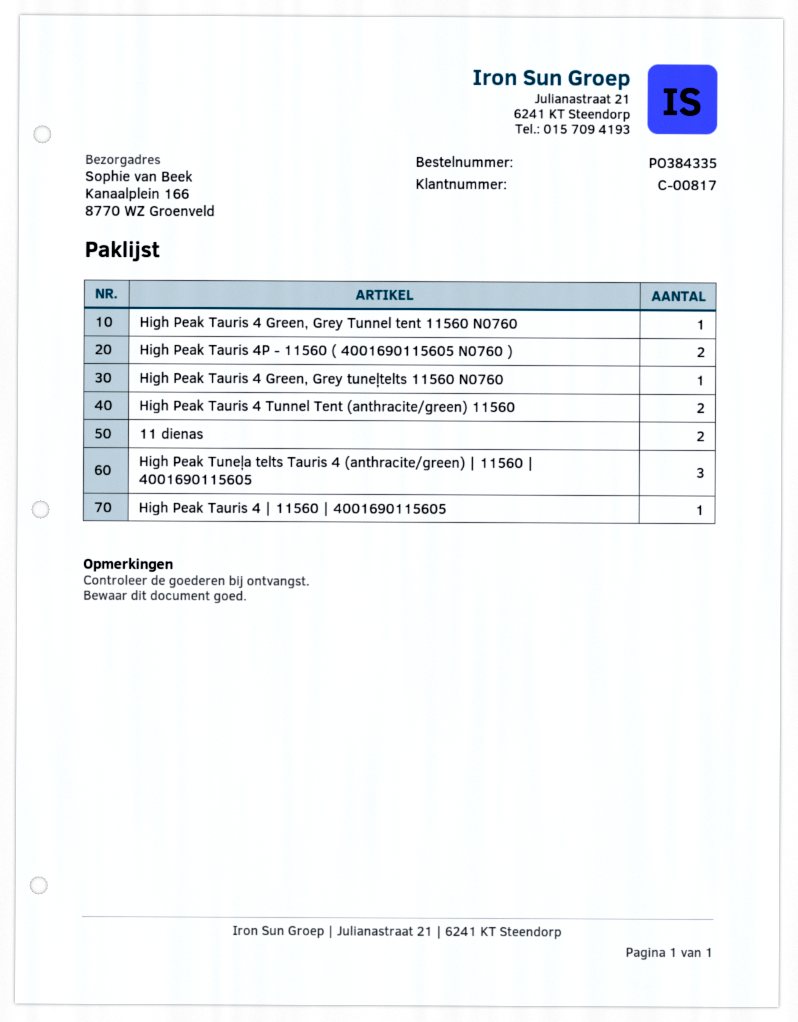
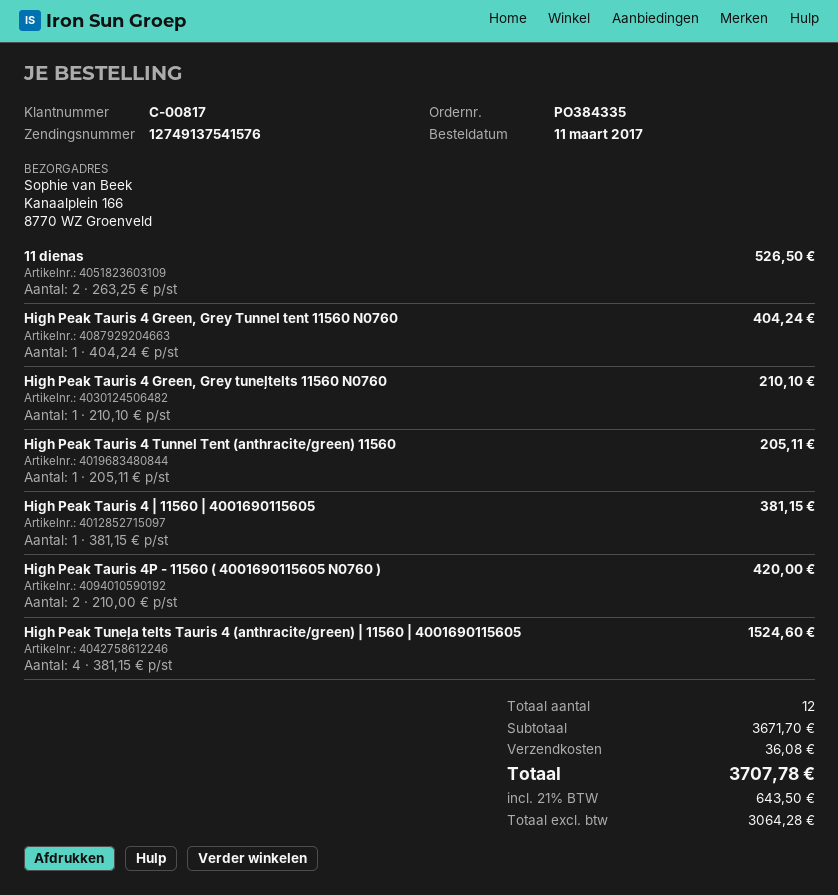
High Peak Tauris 4 Tunnel Tent (anthracite/green) 11560: 2 -> 1
High Peak Tuneļa telts Tauris 4 (anthracite/green) | 11560 | 4001690115605: 3 -> 4

